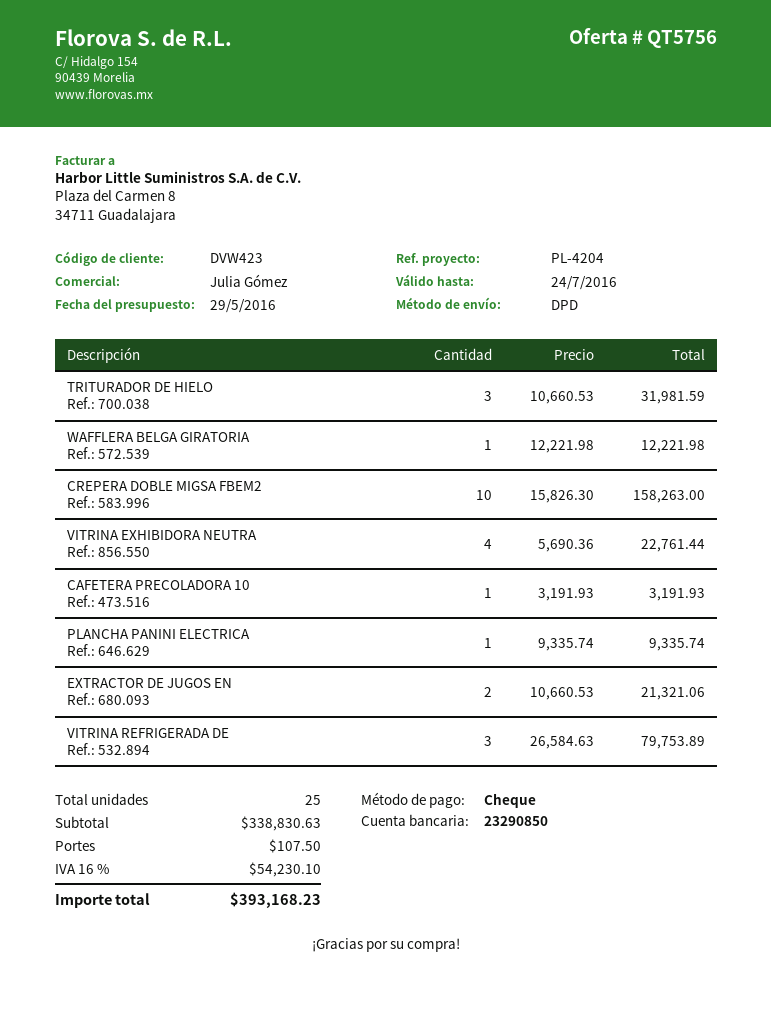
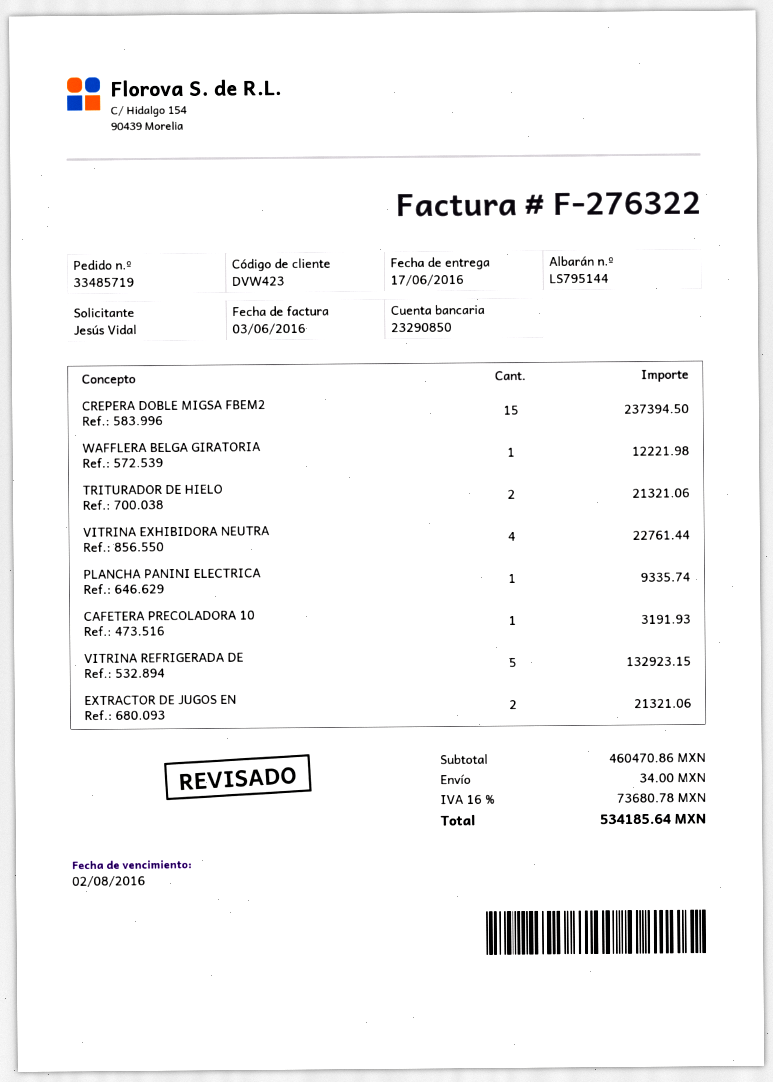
TRITURADOR DE HIELO: 3 for 31981.59 -> 2 for 21321.06
CREPERA DOBLE MIGSA FBEM2: 10 for 158263.00 -> 15 for 237394.50
VITRINA REFRIGERADA DE: 3 for 79753.89 -> 5 for 132923.15
subtotal: 338830.63 -> 460470.86
shipping: 107.50 -> 34.00
tax: 16% = 54230.10 -> 16% = 73680.78
total: 393168.23 -> 534185.64

